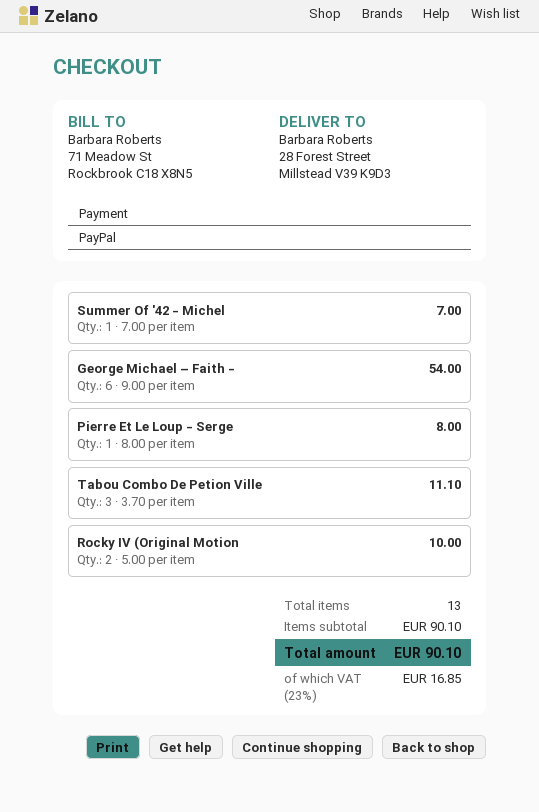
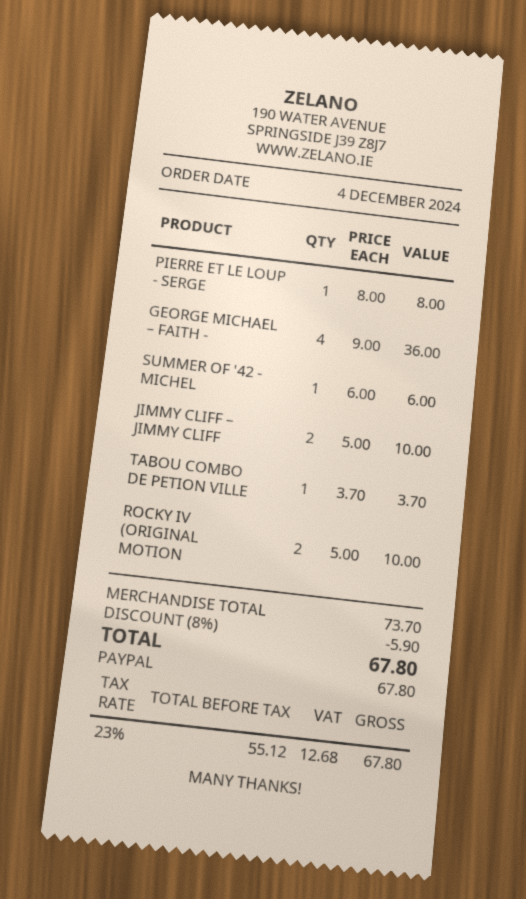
Summer Of '42 - Michel: 1 x 7.00 = 7.00 -> 1 x 6.00 = 6.00
George Michael – Faith -: 6 x 9.00 = 54.00 -> 4 x 9.00 = 36.00
Tabou Combo De Petion Ville: 3 x 3.70 = 11.10 -> 1 x 3.70 = 3.70
JIMMY CLIFF – JIMMY CLIFF: none -> 2 x 5.00 = 10.00
subtotal: 90.10 -> 73.70
discount: none -> 8% = 5.90
tax: 23% = 16.85 -> 23% = 12.68
total: 90.10 -> 67.80

